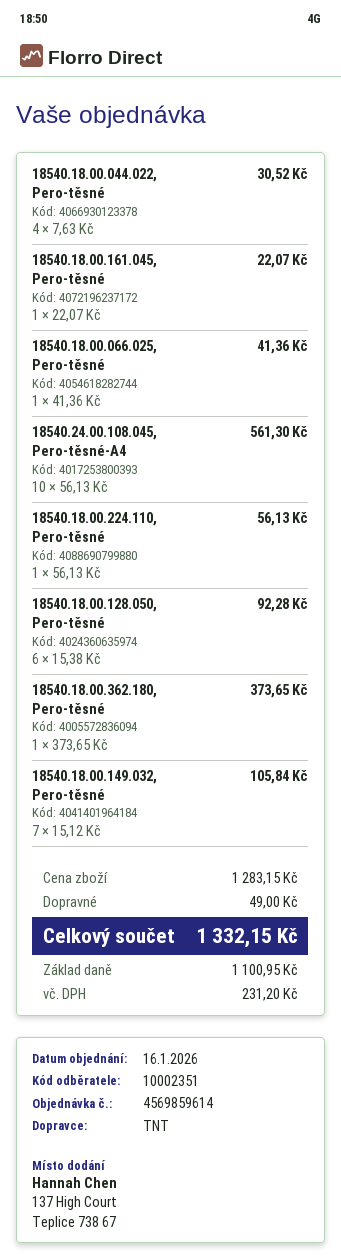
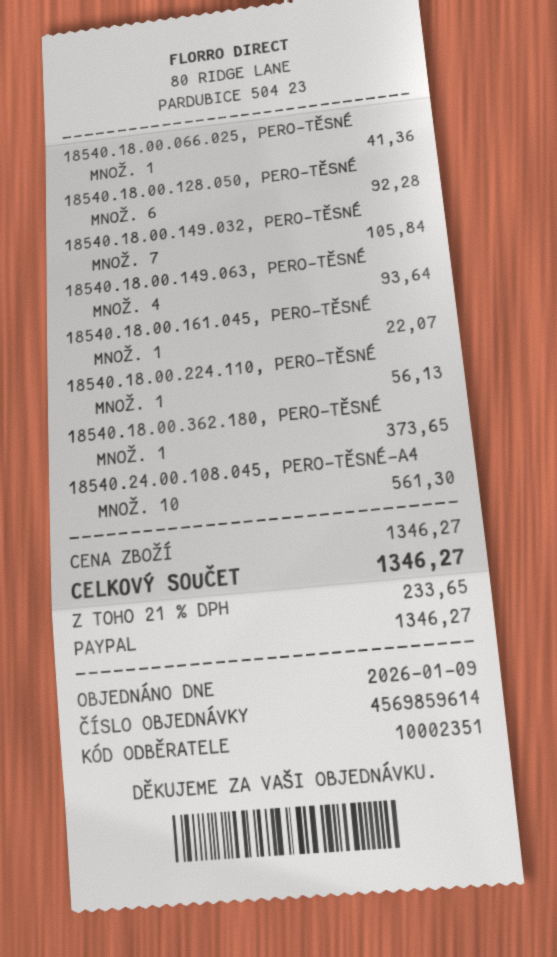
order date: 2026-01-16 -> 2026-01-09
18540.18.00.044.022, Pero-těsné: 4 for 30.52 -> none
18540.18.00.149.063, PERO-TĚSNÉ: none -> 4 for 93.64
subtotal: 1283.15 -> 1346.27
shipping: 49.00 -> none
tax: 231.20 -> 233.65
total: 1332.15 -> 1346.27

